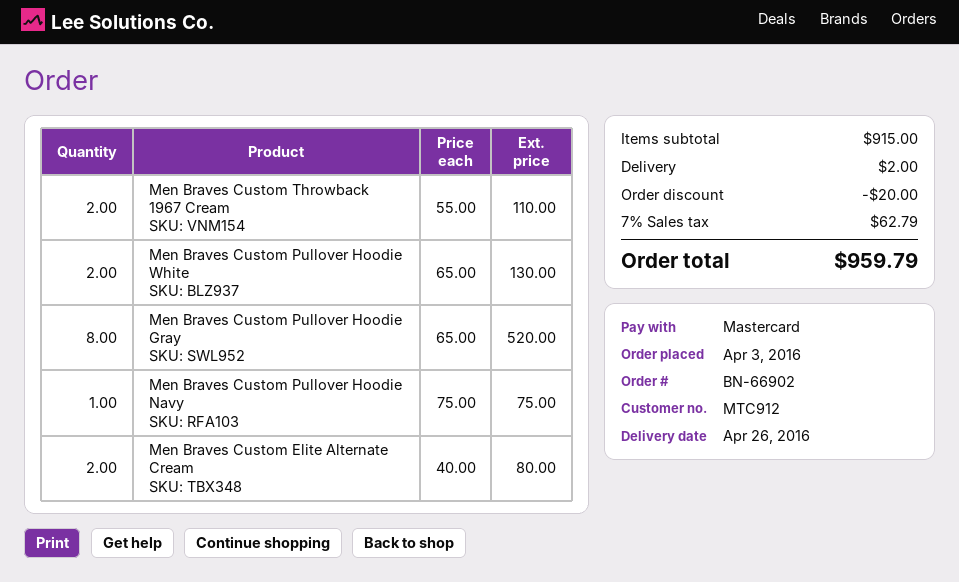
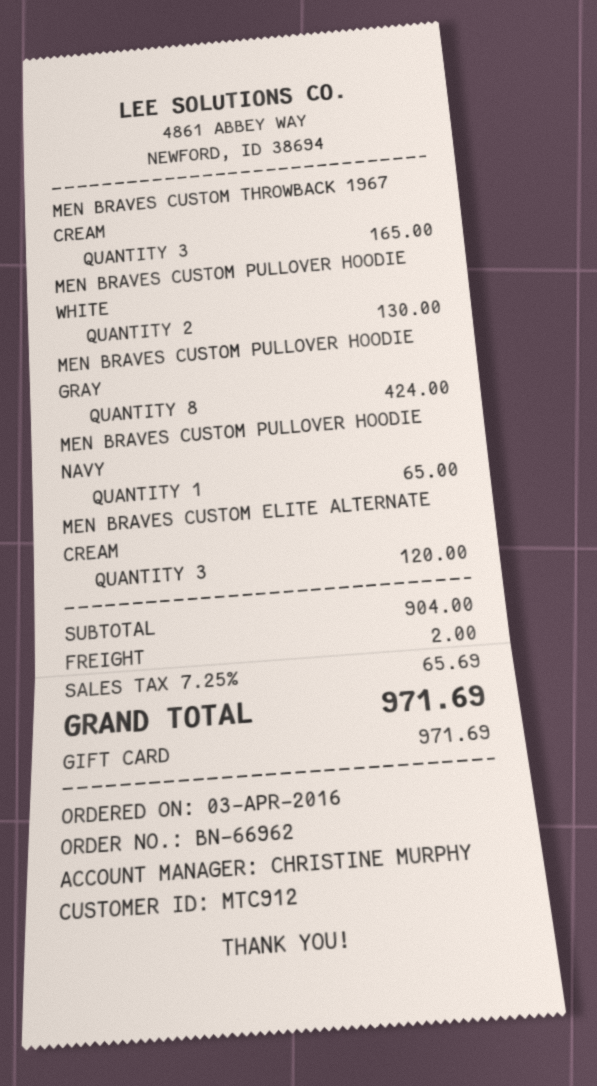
order number: BN-66902 -> BN-66962
payment method: Mastercard -> gift card
Men Braves Custom Throwback 1967 Cream: 2 for 110.00 -> 3 for 165.00
Men Braves Custom Pullover Hoodie Gray: 8 for 520.00 -> 8 for 424.00
Men Braves Custom Pullover Hoodie Navy: 1 for 75.00 -> 1 for 65.00
Men Braves Custom Elite Alternate Cream: 2 for 80.00 -> 3 for 120.00
subtotal: 915.00 -> 904.00
discount: 20.00 -> none
tax: 7% = 62.79 -> 7.25% = 65.69
total: 959.79 -> 971.69

